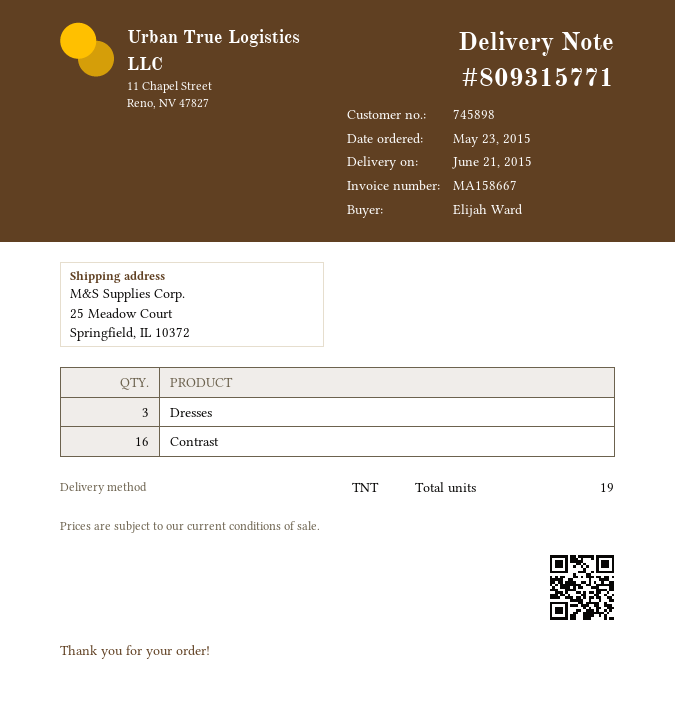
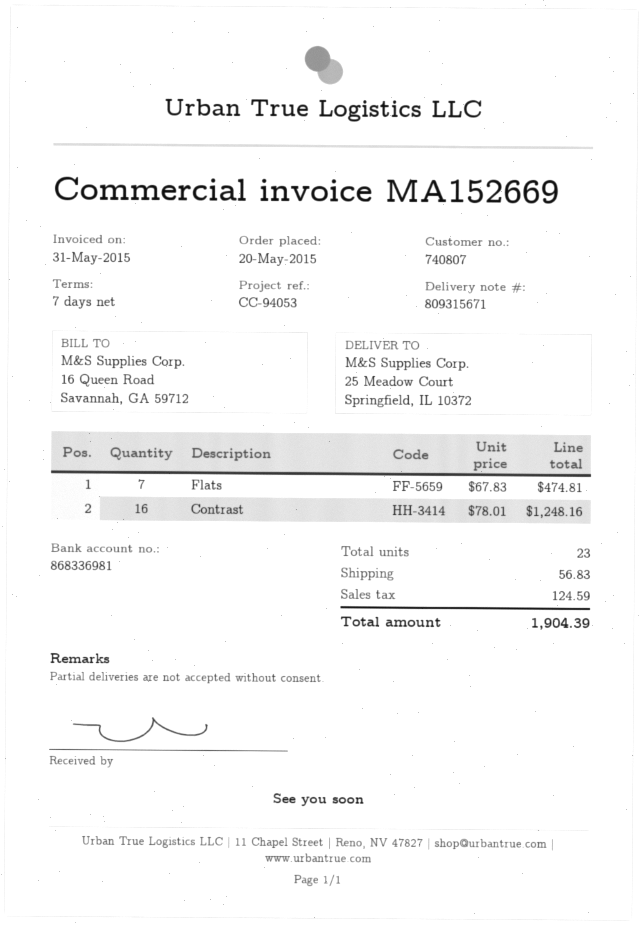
order date: 2015-05-23 -> 2015-05-20
delivery note number: 809315771 -> 809315671
invoice number: MA158667 -> MA152669
customer number: 745898 -> 740807
Dresses: 3 -> none
Flats: none -> 7
total quantity: 19 -> 23

